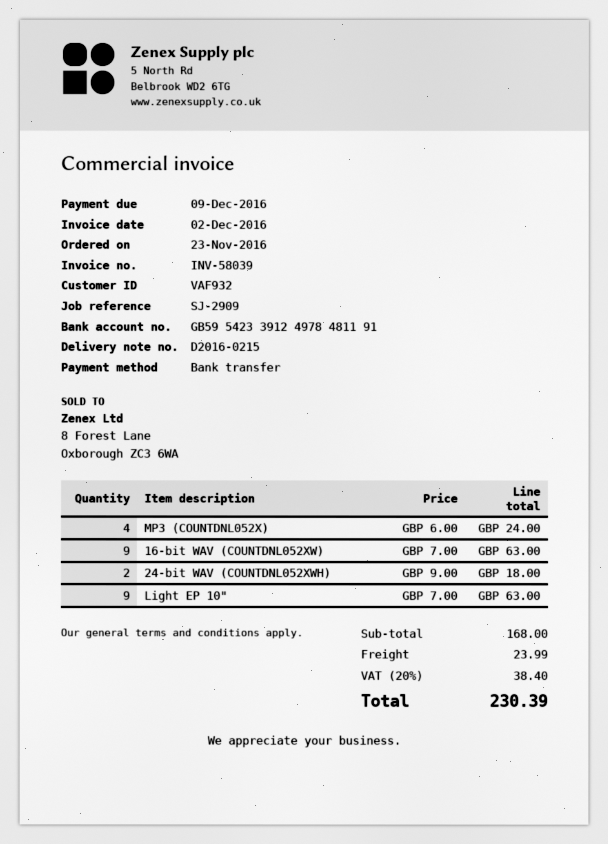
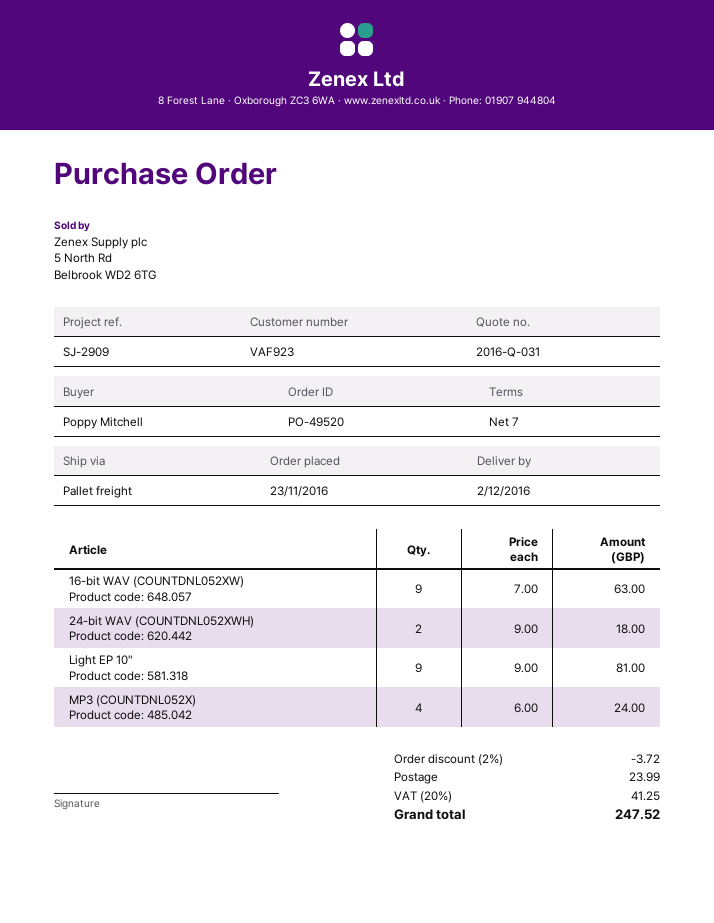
customer number: VAF932 -> VAF923
Light EP 10": 9 x 7.00 = 63.00 -> 9 x 9.00 = 81.00
discount: none -> 2% = 3.72
tax: 20% = 38.40 -> 20% = 41.25
total: 230.39 -> 247.52

